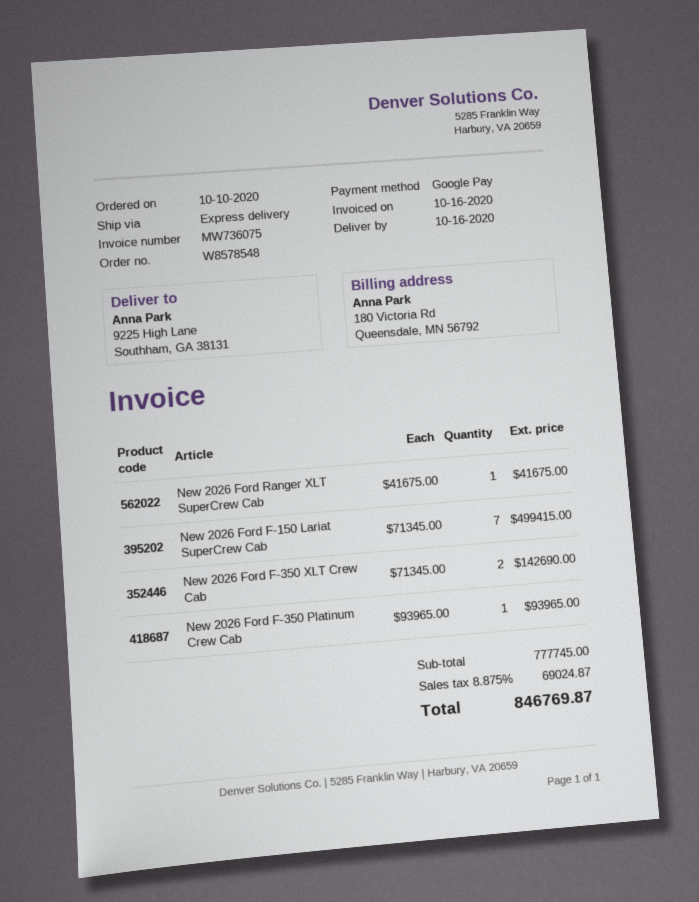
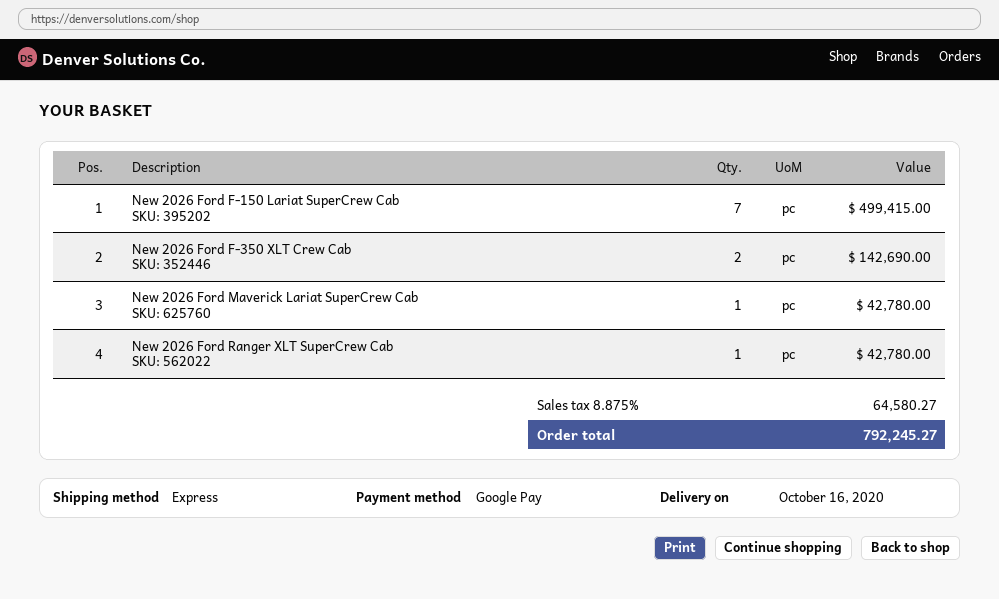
New 2026 Ford Ranger XLT SuperCrew Cab: 1 for 41675.00 -> 1 for 42780.00
New 2026 Ford F-350 Platinum Crew Cab: 1 for 93965.00 -> none
New 2026 Ford Maverick Lariat SuperCrew Cab: none -> 1 for 42780.00
tax: 8.875% = 69024.87 -> 8.875% = 64580.27
total: 846769.87 -> 792245.27

